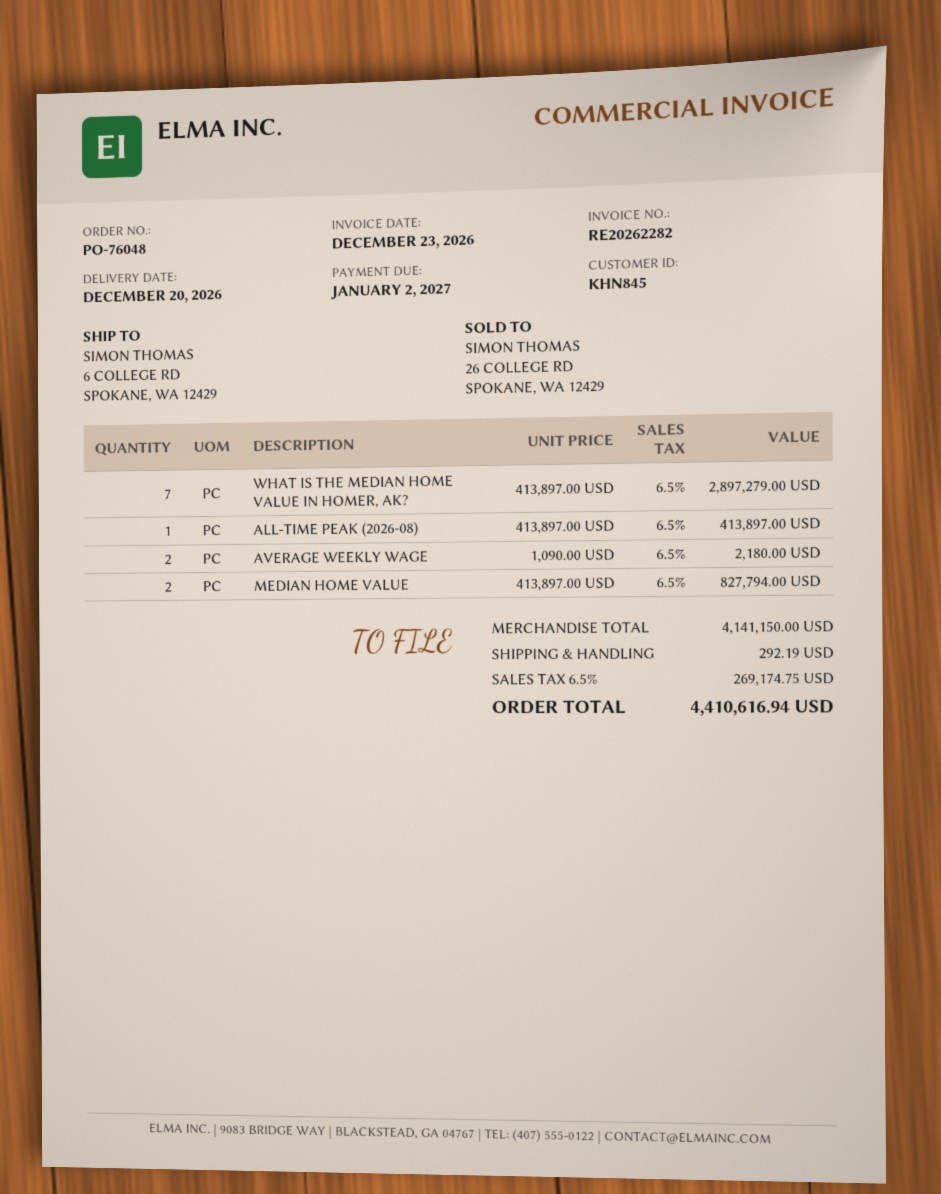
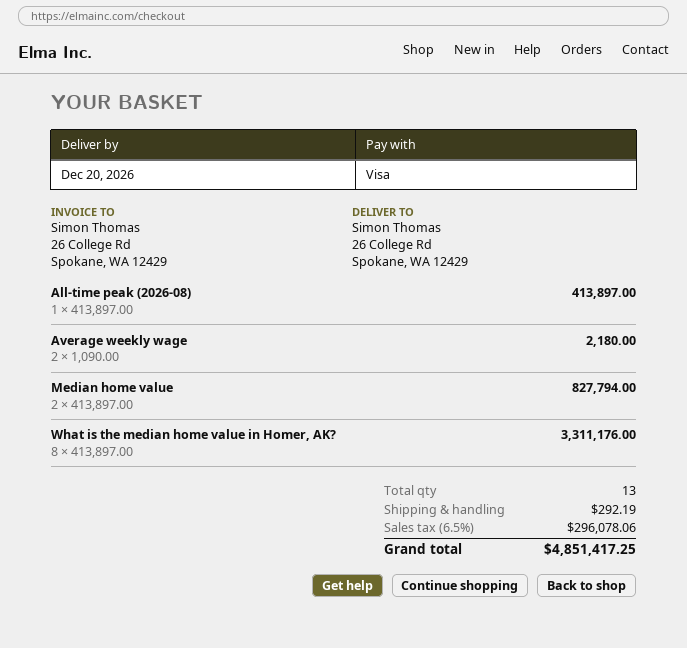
ship to: 6 COLLEGE RD, SPOKANE, WA 12429 -> 26 College Rd, Spokane, WA 12429
WHAT IS THE MEDIAN HOME VALUE IN HOMER, AK?: 7 x 413897.00 = 2897279.00 -> 8 x 413897.00 = 3311176.00
tax: 6.5% = 269174.75 -> 6.5% = 296078.06
total: 4410616.94 -> 4851417.25

